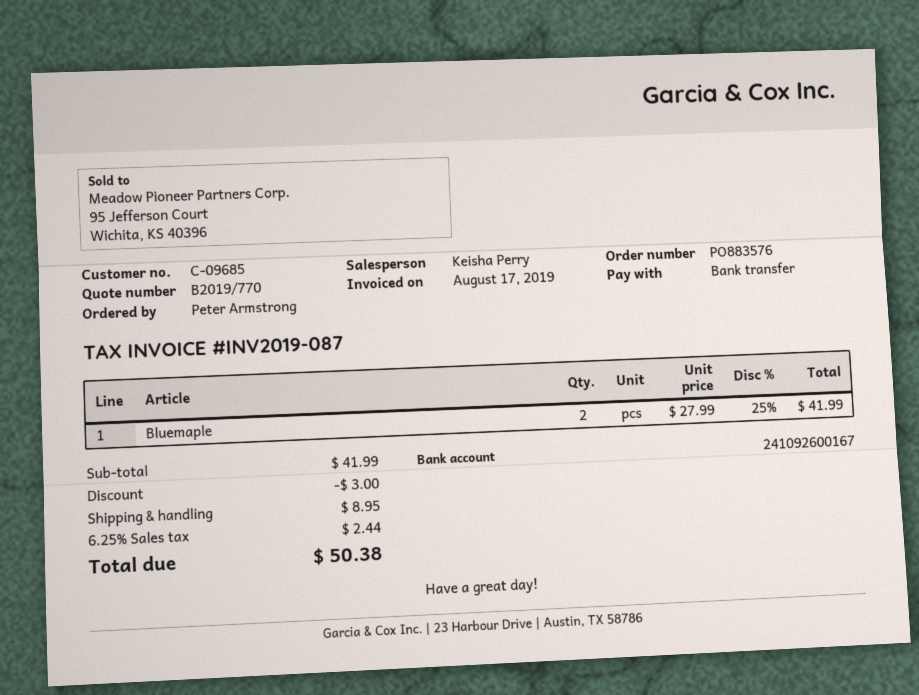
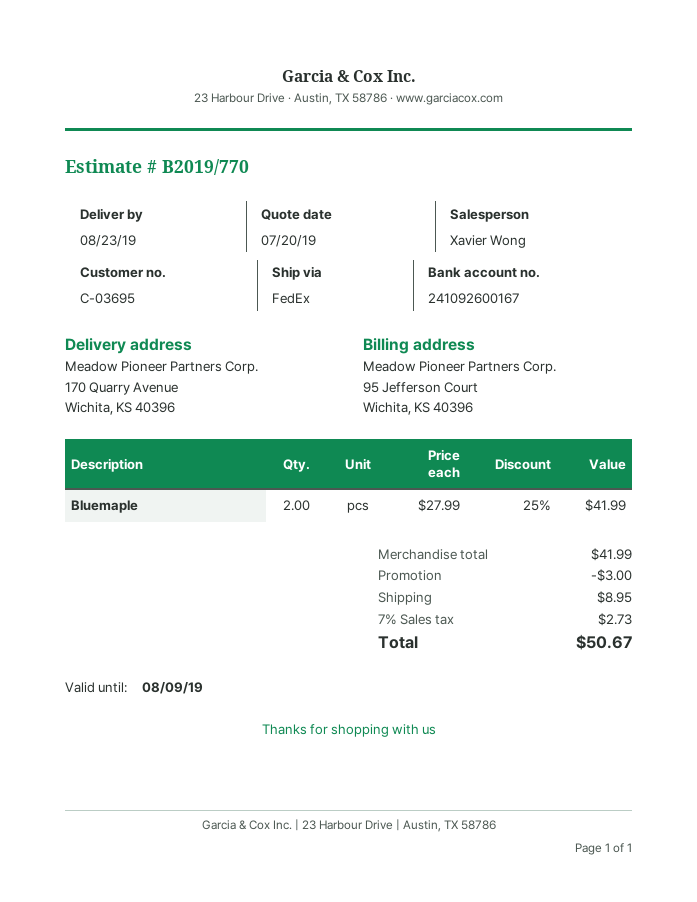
customer number: C-09685 -> C-03695
sales rep: Keisha Perry -> Xavier Wong
tax: 6.25% = 2.44 -> 7% = 2.73
total: 50.38 -> 50.67

